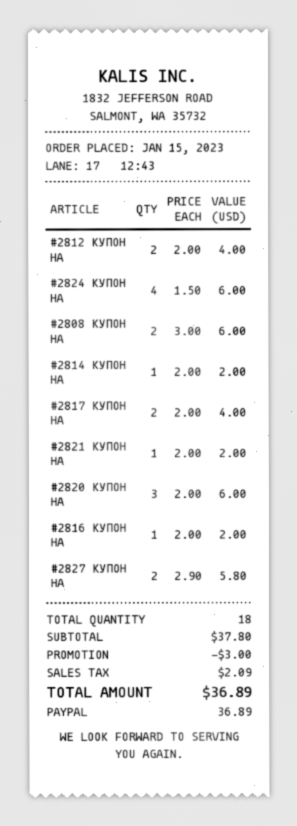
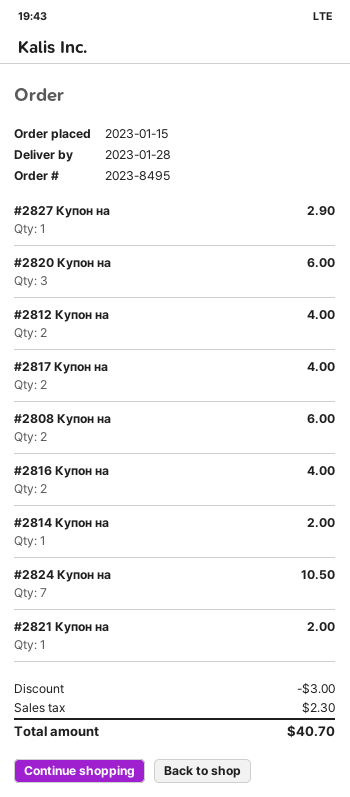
#2824 КУПОН НА: 4 for 6.00 -> 7 for 10.50
#2816 КУПОН НА: 1 for 2.00 -> 2 for 4.00
#2827 КУПОН НА: 2 for 5.80 -> 1 for 2.90
tax: 2.09 -> 2.30
total: 36.89 -> 40.70

